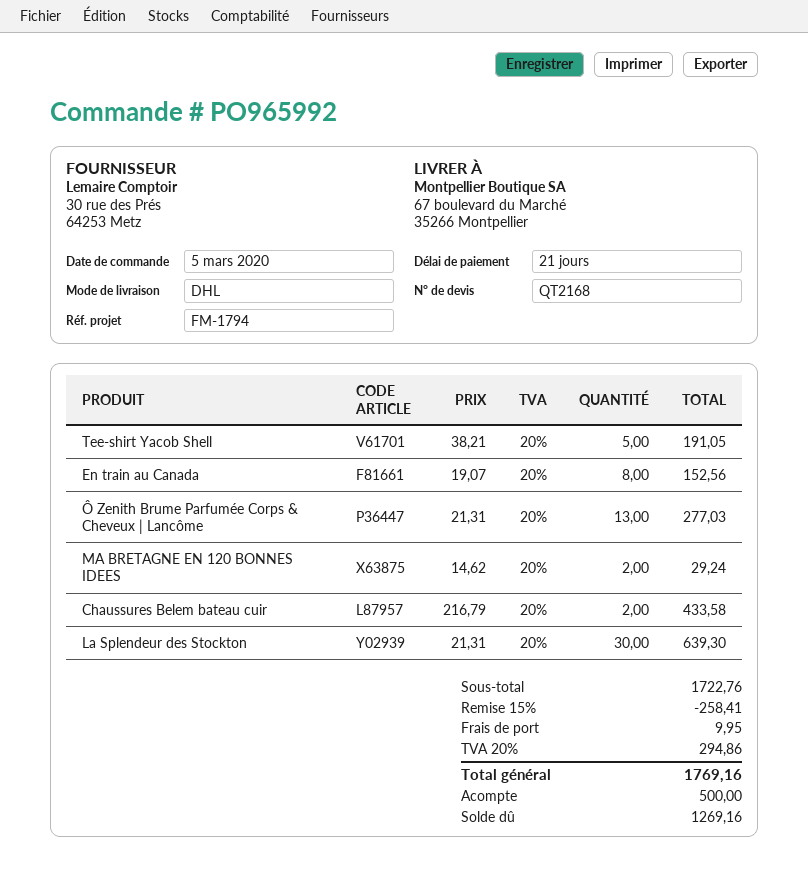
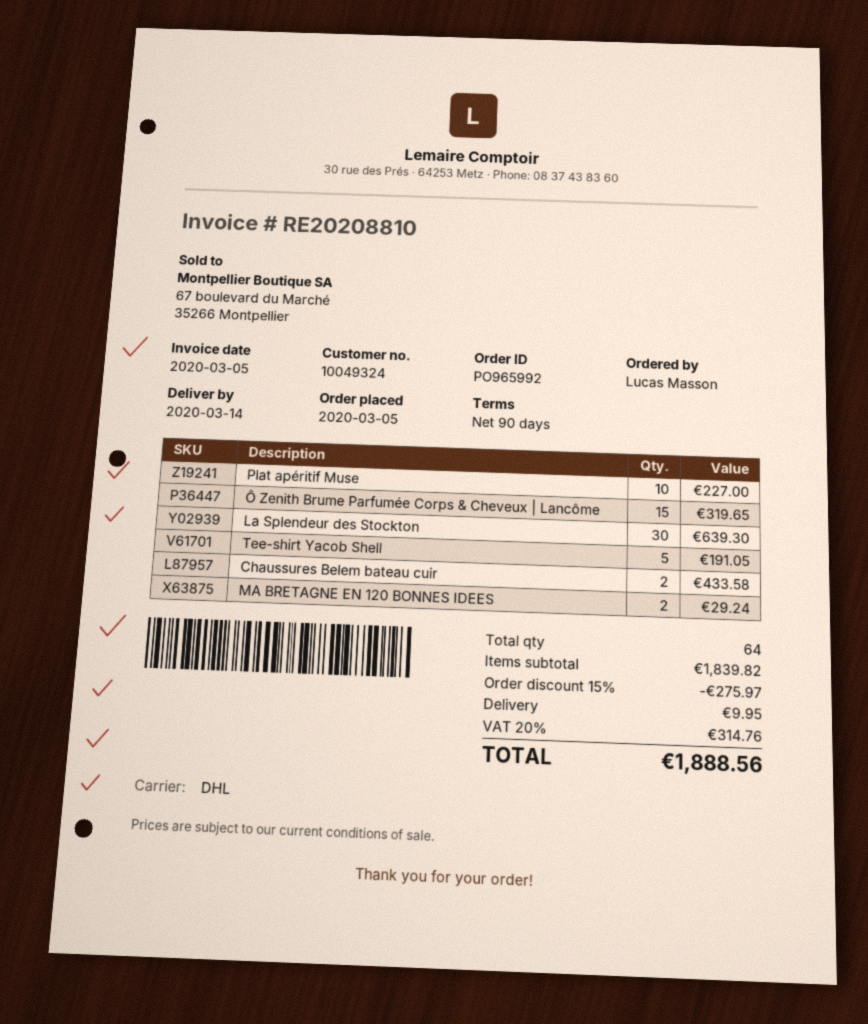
payment terms: 21 days -> 90 days
En train au Canada: 8 for 152.56 -> none
Ô Zenith Brume Parfumée Corps & Cheveux | Lancôme: 13 for 277.03 -> 15 for 319.65
Plat apéritif Muse: none -> 10 for 227.00
subtotal: 1722.76 -> 1839.82
discount: 15% = 258.41 -> 15% = 275.97
tax: 20% = 294.86 -> 20% = 314.76
total: 1769.16 -> 1888.56

